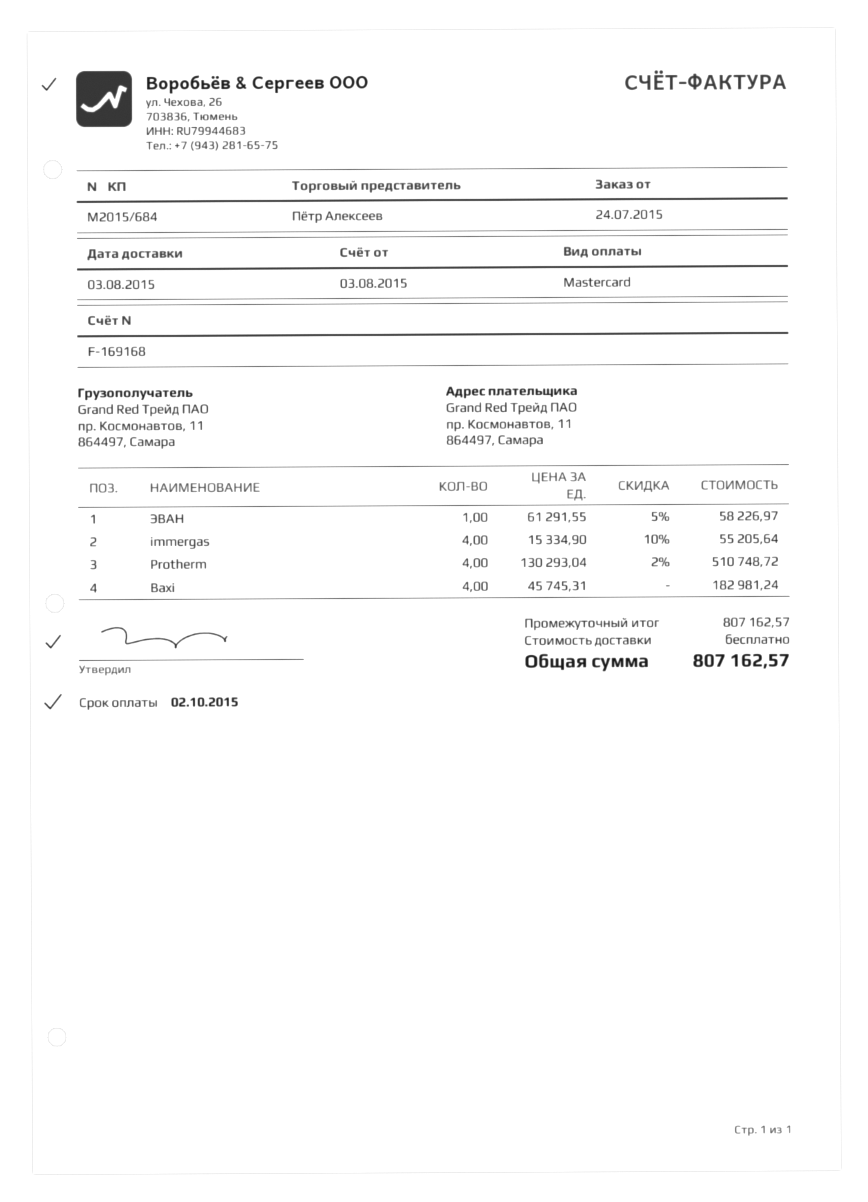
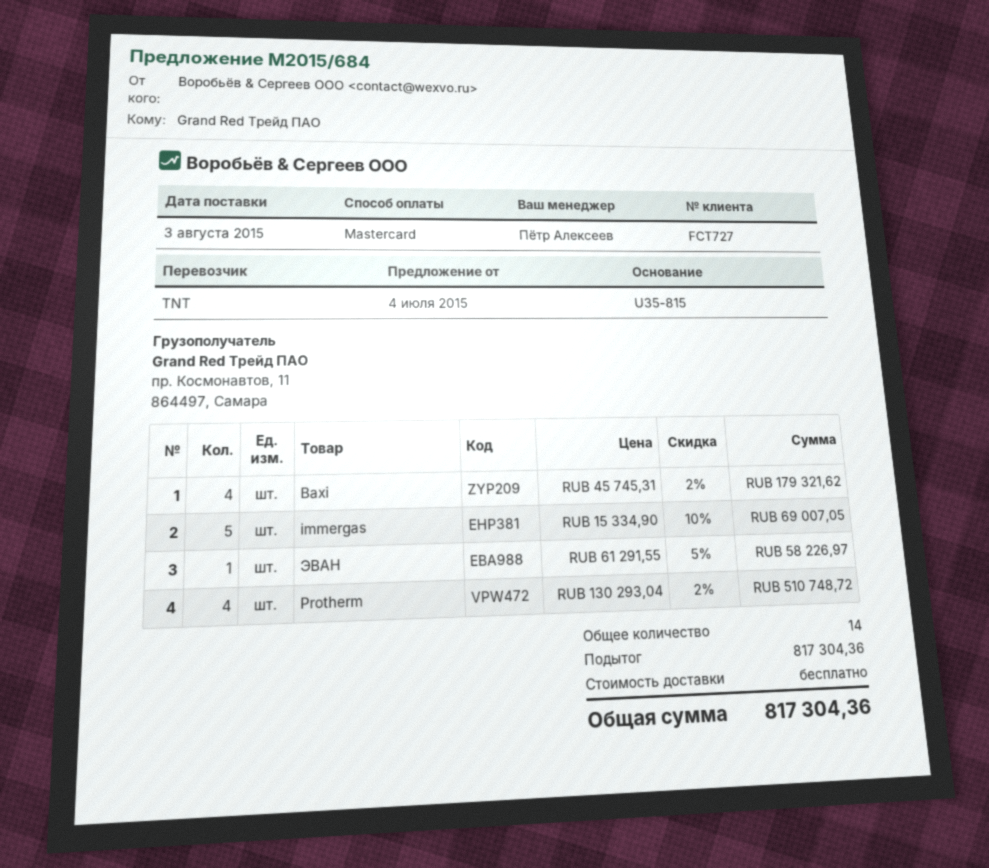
immergas: 4 x 15334.90 - 10% = 55205.64 -> 5 x 15334.90 - 10% = 69007.05
Baxi: 4 x 45745.31 = 182981.24 -> 4 x 45745.31 - 2% = 179321.62
subtotal: 807162.57 -> 817304.36
total: 807162.57 -> 817304.36

